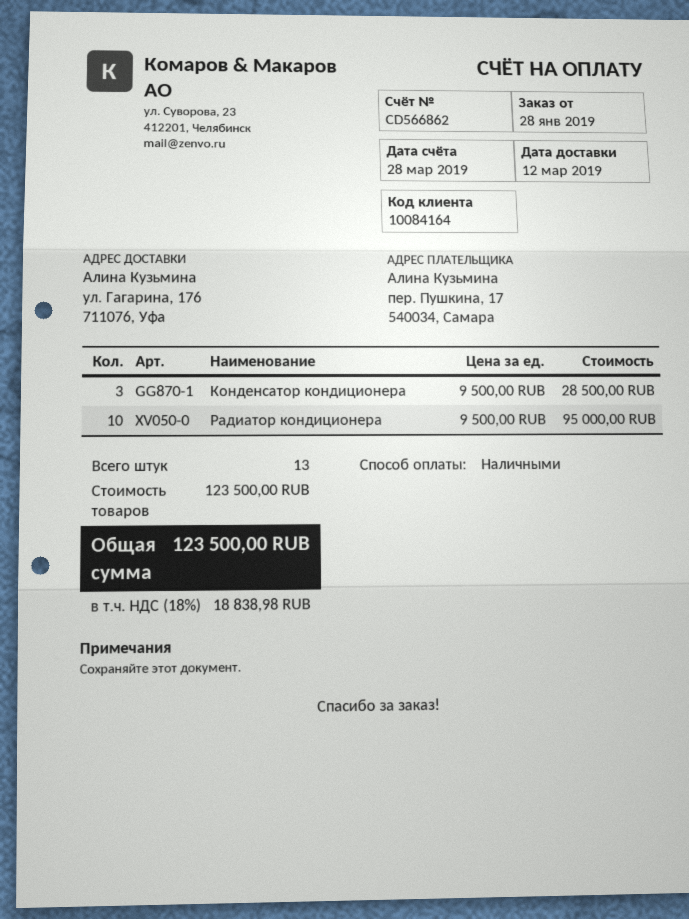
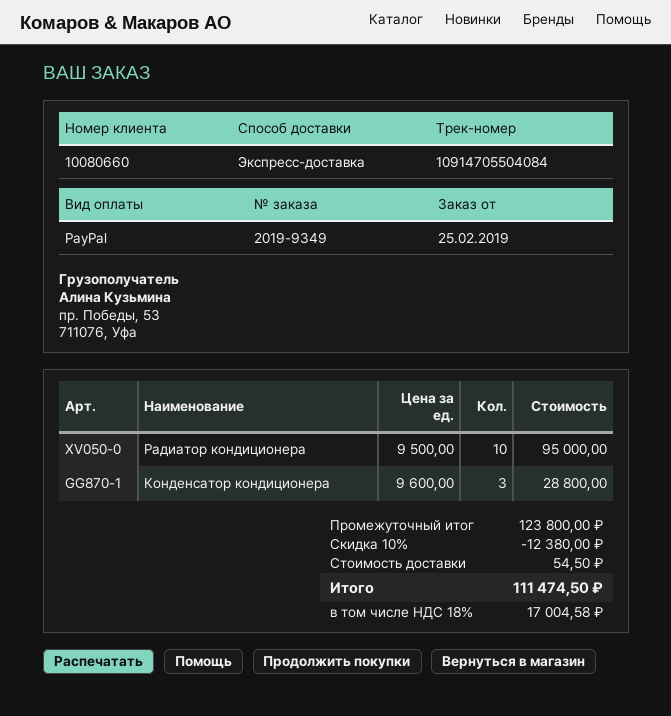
order date: 2019-01-28 -> 2019-02-25
customer number: 10084164 -> 10080660
payment method: cash -> PayPal
ship to: ул. Гагарина, 176, 711076, Уфа -> пр. Победы, 53, 711076, Уфа
Конденсатор кондиционера: 3 x 9500.00 = 28500.00 -> 3 x 9600.00 = 28800.00
subtotal: 123500.00 -> 123800.00
discount: none -> 10% = 12380.00
shipping: none -> 54.50
tax: 18% = 18838.98 -> 18% = 17004.58
total: 123500.00 -> 111474.50

